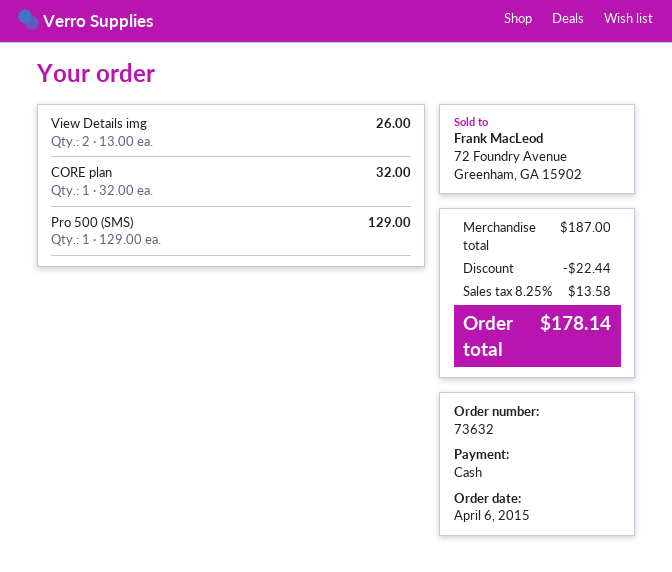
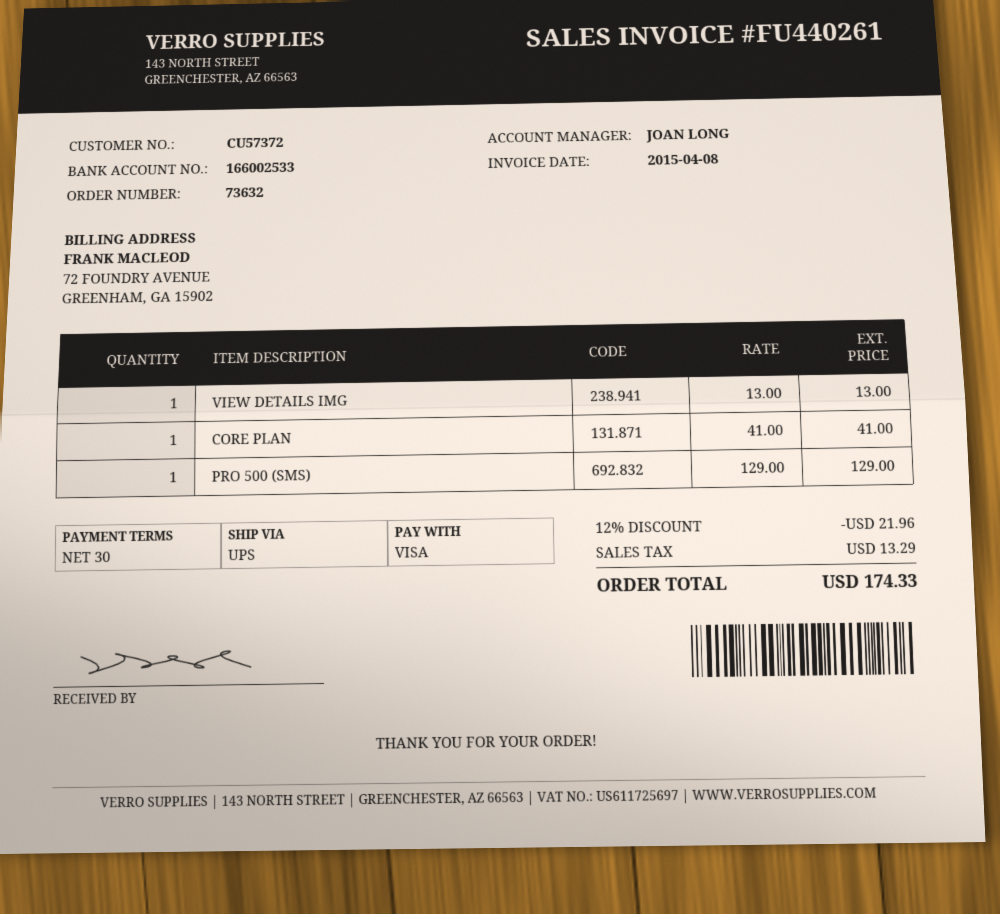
payment method: cash -> Visa
View Details img: 2 x 13.00 = 26.00 -> 1 x 13.00 = 13.00
CORE plan: 1 x 32.00 = 32.00 -> 1 x 41.00 = 41.00
discount: 22.44 -> 21.96
tax: 13.58 -> 13.29
total: 178.14 -> 174.33

